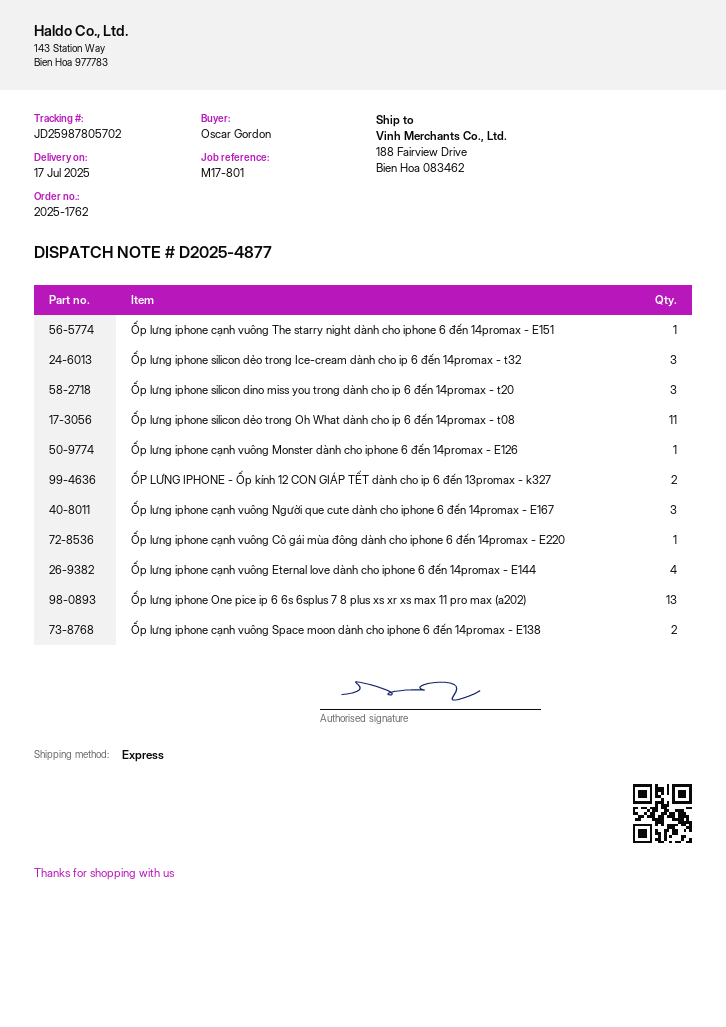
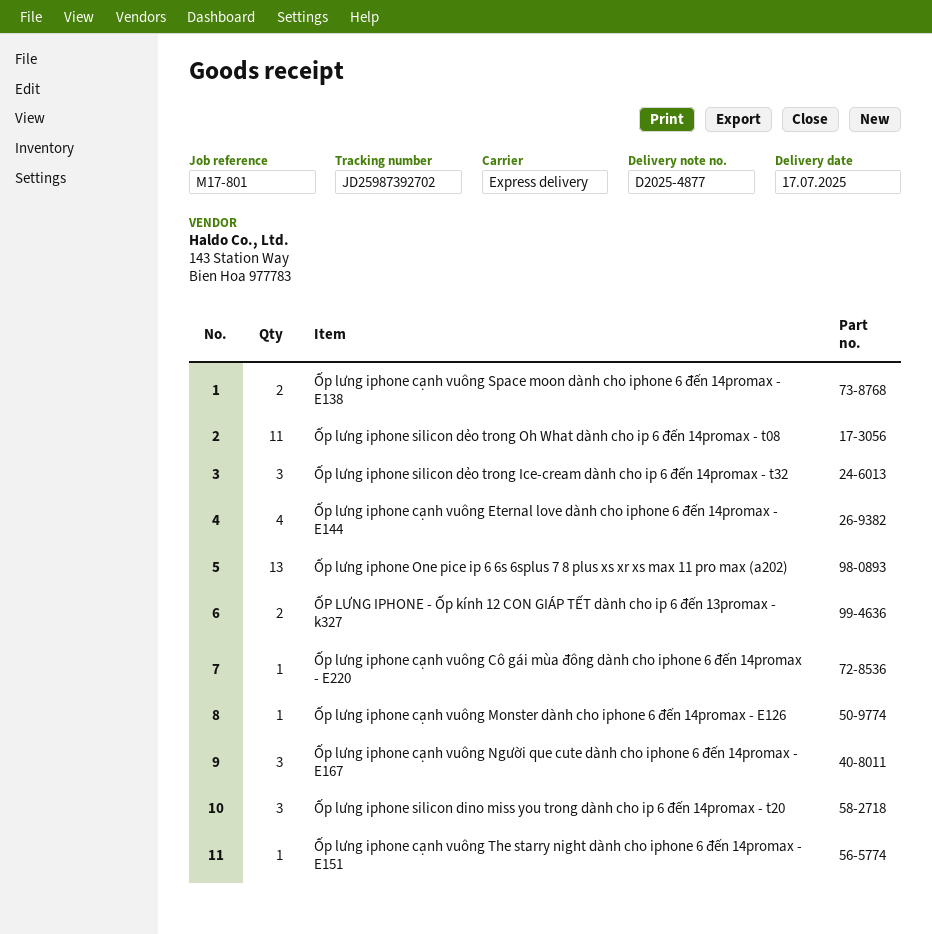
tracking number: JD25987805702 -> JD25987392702

